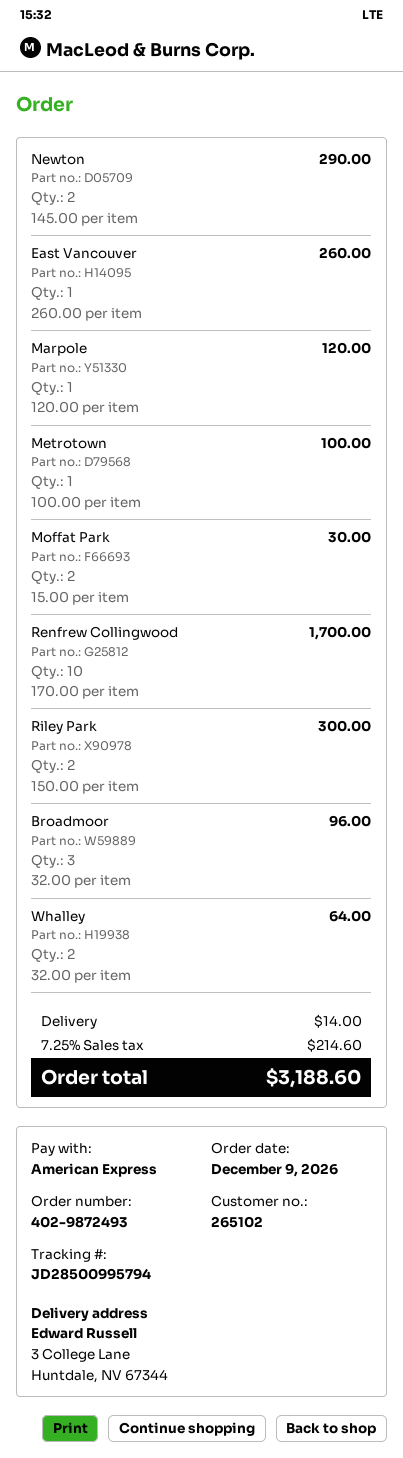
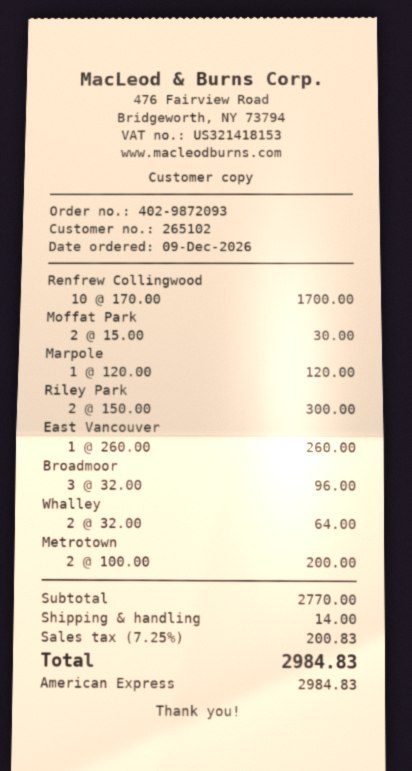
order number: 402-9872493 -> 402-9872093
Newton: 2 x 145.00 = 290.00 -> none
Metrotown: 1 x 100.00 = 100.00 -> 2 x 100.00 = 200.00
tax: 7.25% = 214.60 -> 7.25% = 200.83
total: 3188.60 -> 2984.83

